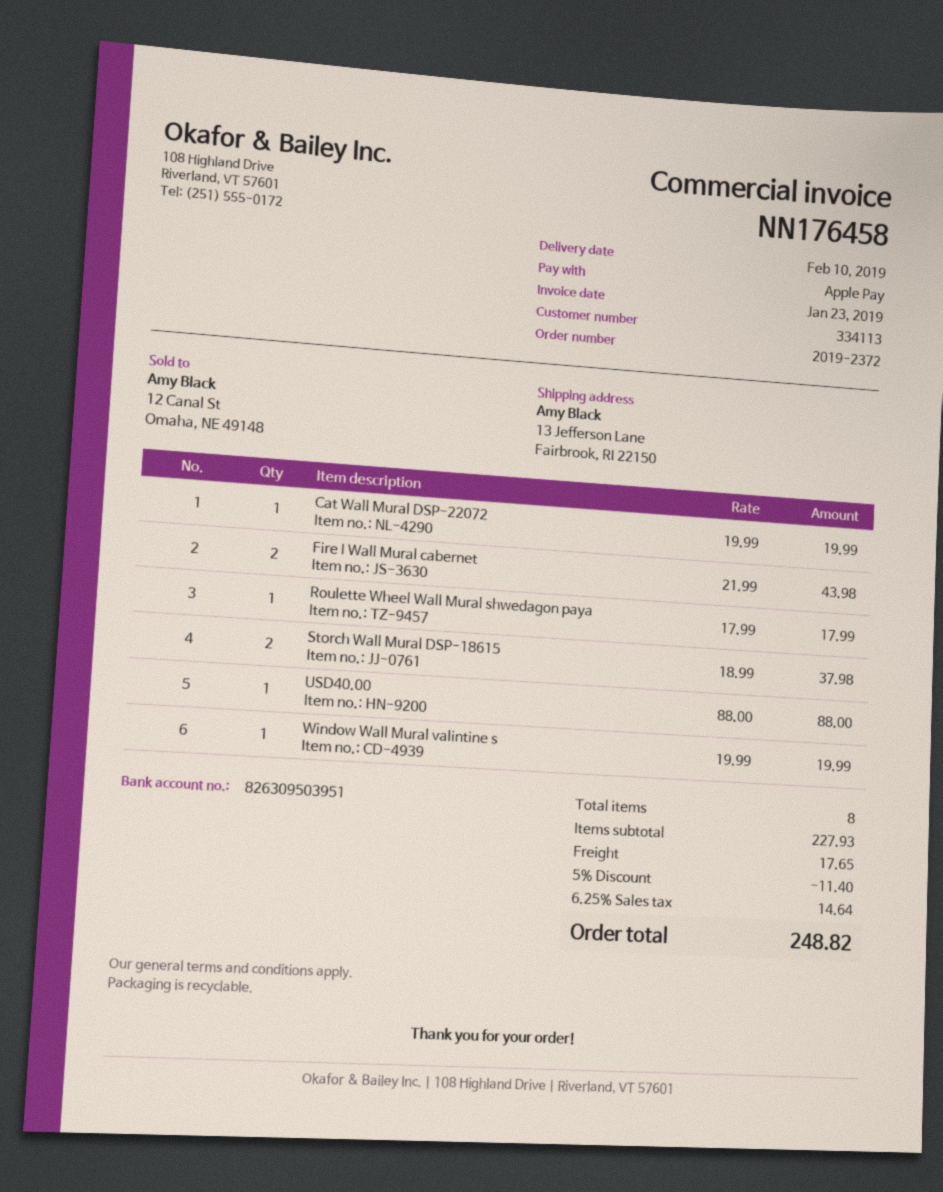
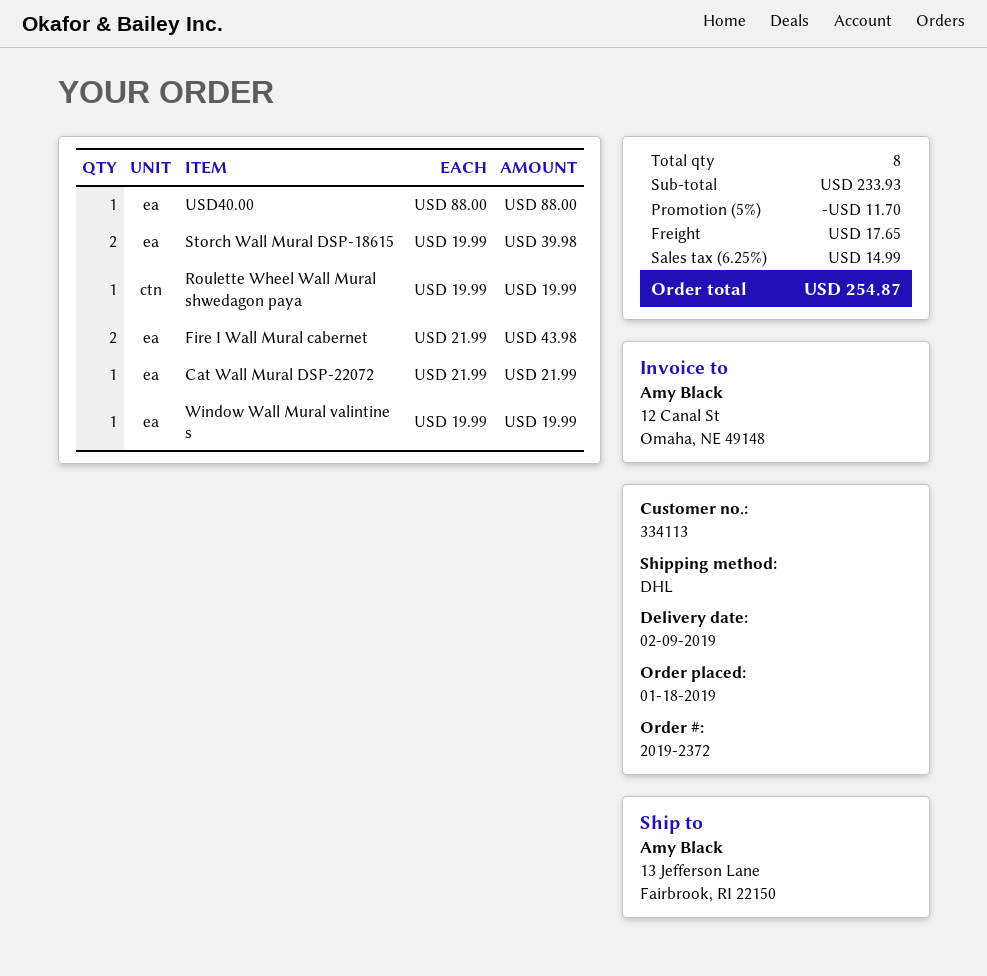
delivery date: 2019-02-10 -> 2019-02-09
Cat Wall Mural DSP-22072: 1 x 19.99 = 19.99 -> 1 x 21.99 = 21.99
Roulette Wheel Wall Mural shwedagon paya: 1 x 17.99 = 17.99 -> 1 x 19.99 = 19.99
Storch Wall Mural DSP-18615: 2 x 18.99 = 37.98 -> 2 x 19.99 = 39.98
subtotal: 227.93 -> 233.93
discount: 5% = 11.40 -> 5% = 11.70
tax: 6.25% = 14.64 -> 6.25% = 14.99
total: 248.82 -> 254.87

